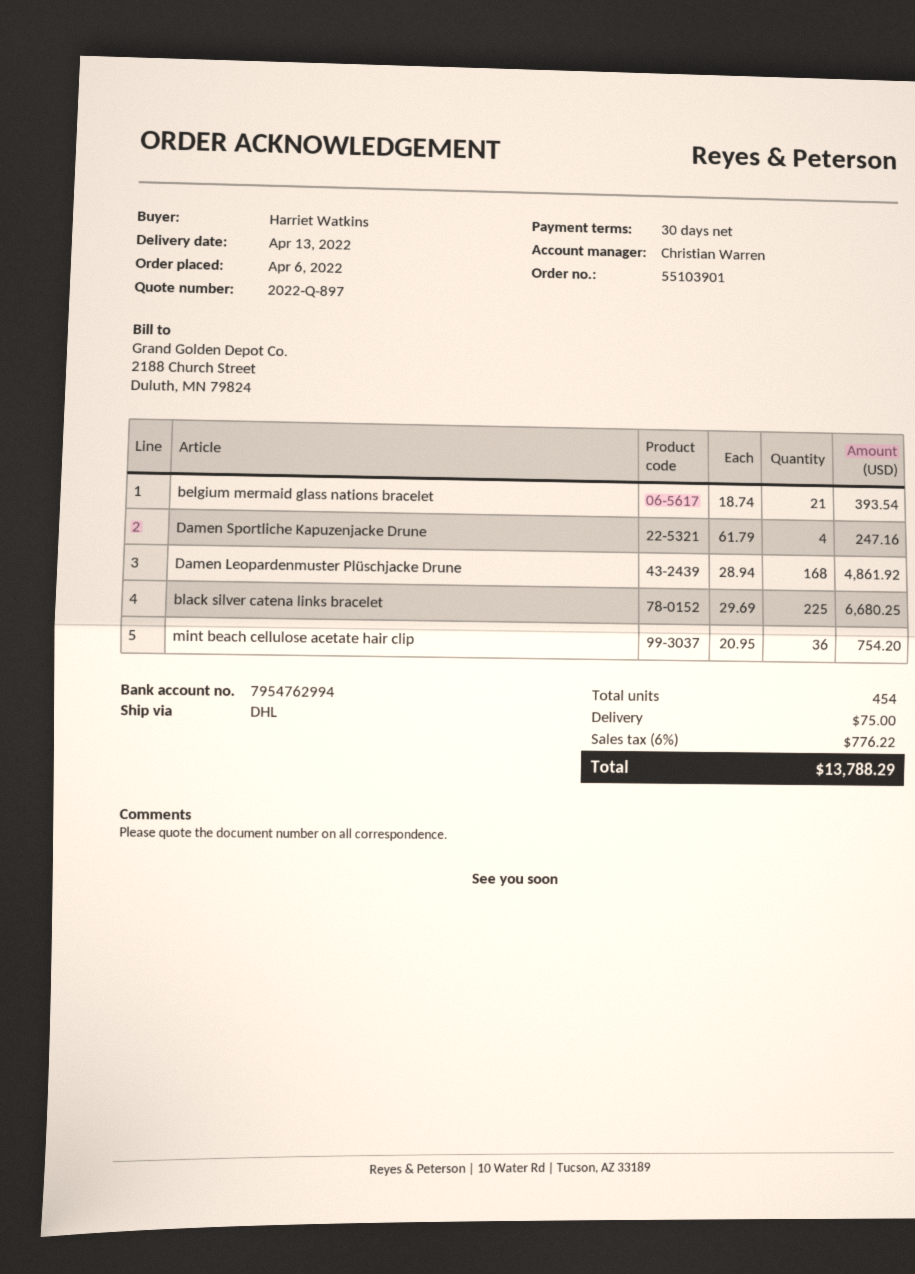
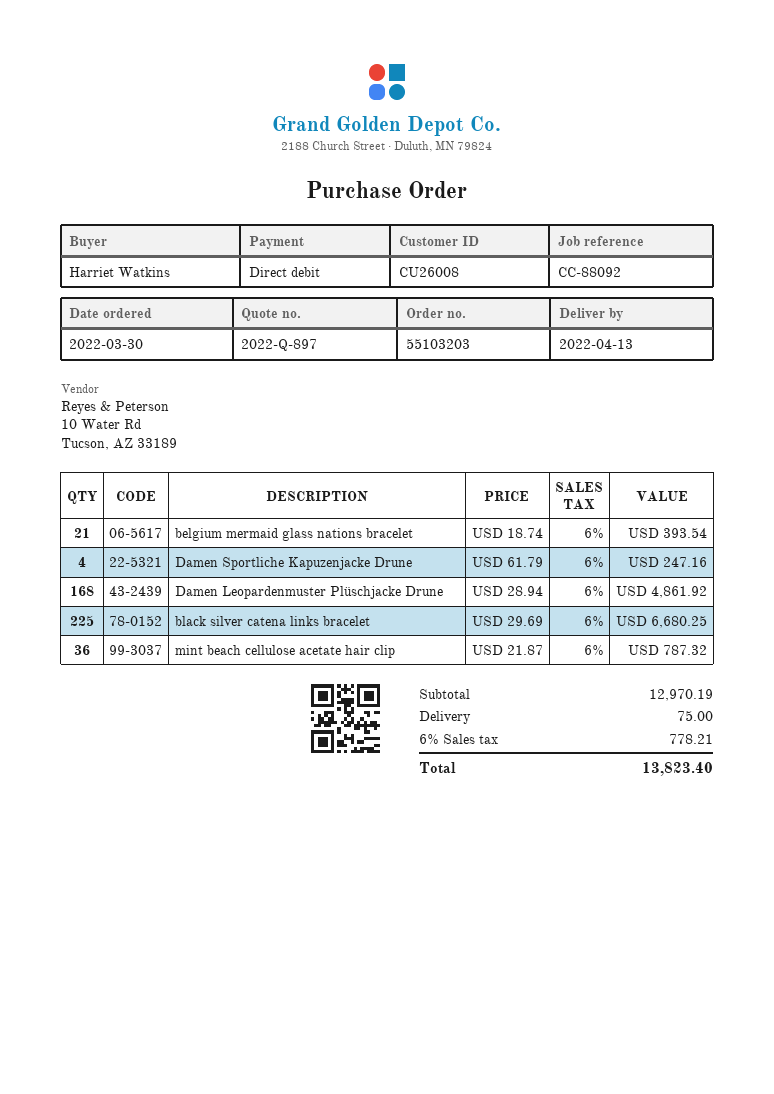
order number: 55103901 -> 55103203
order date: 2022-04-06 -> 2022-03-30
mint beach cellulose acetate hair clip: 36 x 20.95 = 754.20 -> 36 x 21.87 = 787.32
tax: 6% = 776.22 -> 6% = 778.21
total: 13788.29 -> 13823.40

